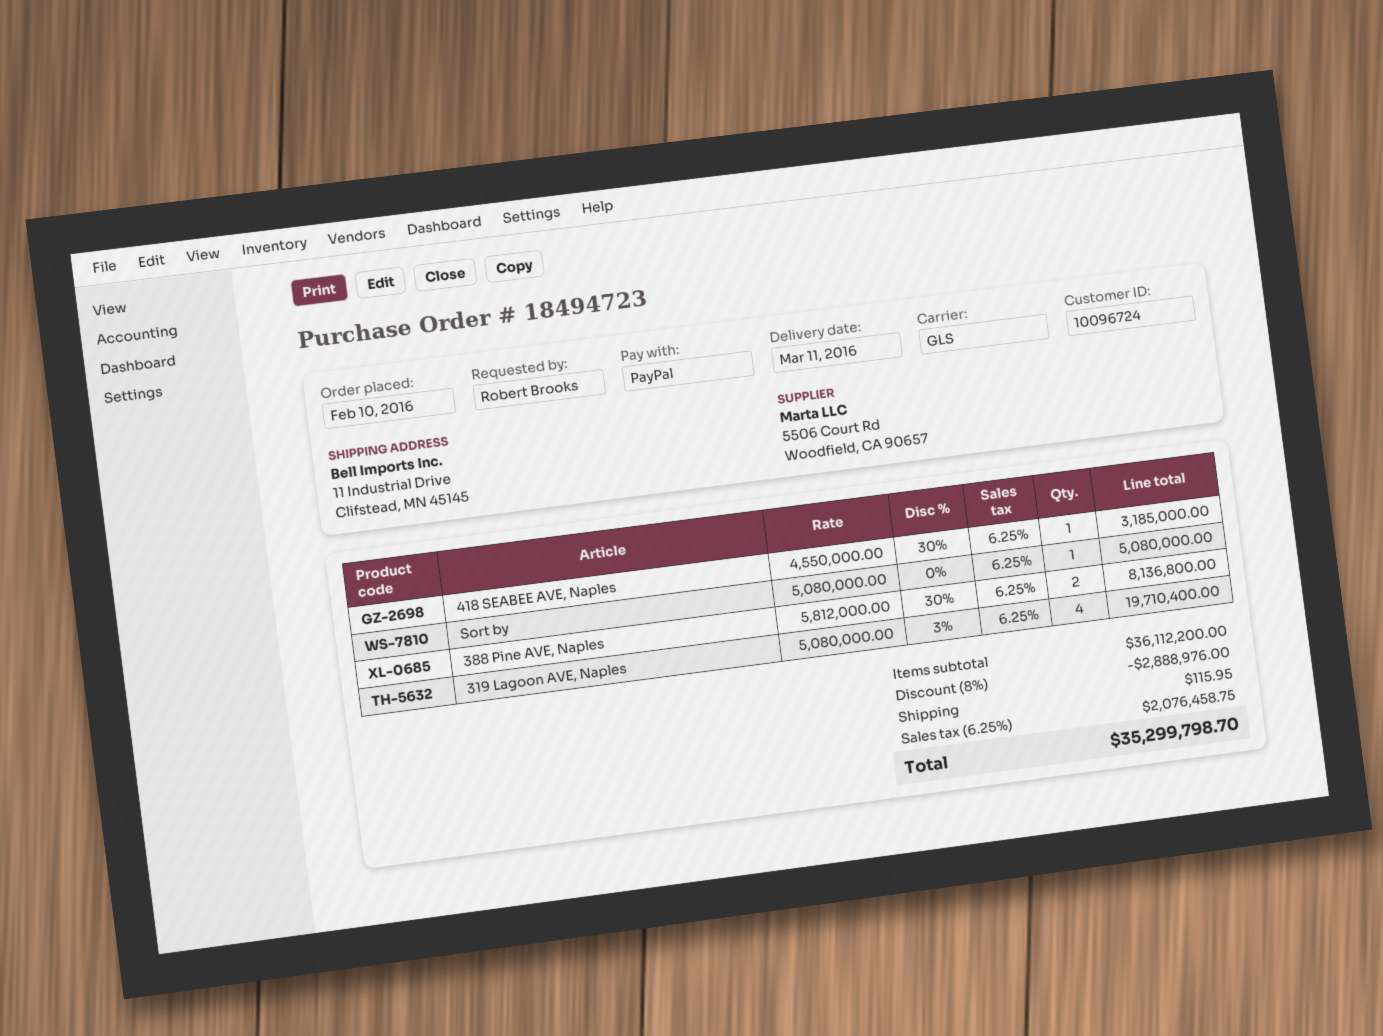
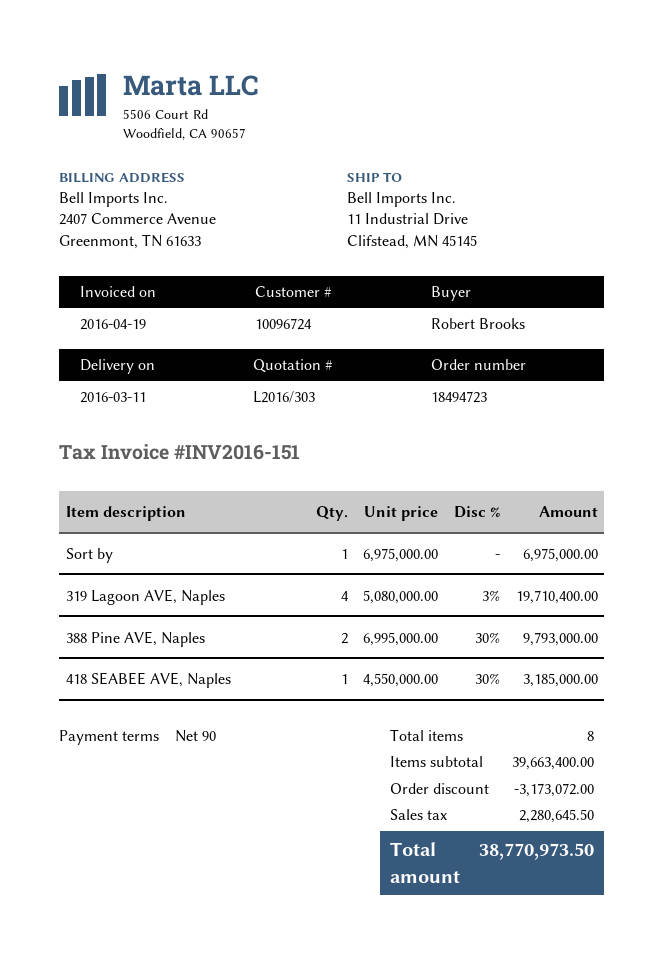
Sort by: 1 x 5080000.00 = 5080000.00 -> 1 x 6975000.00 = 6975000.00
388 Pine AVE, Naples: 2 x 5812000.00 - 30% = 8136800.00 -> 2 x 6995000.00 - 30% = 9793000.00
subtotal: 36112200.00 -> 39663400.00
discount: 2888976.00 -> 3173072.00
shipping: 115.95 -> none
tax: 2076458.75 -> 2280645.50
total: 35299798.70 -> 38770973.50

